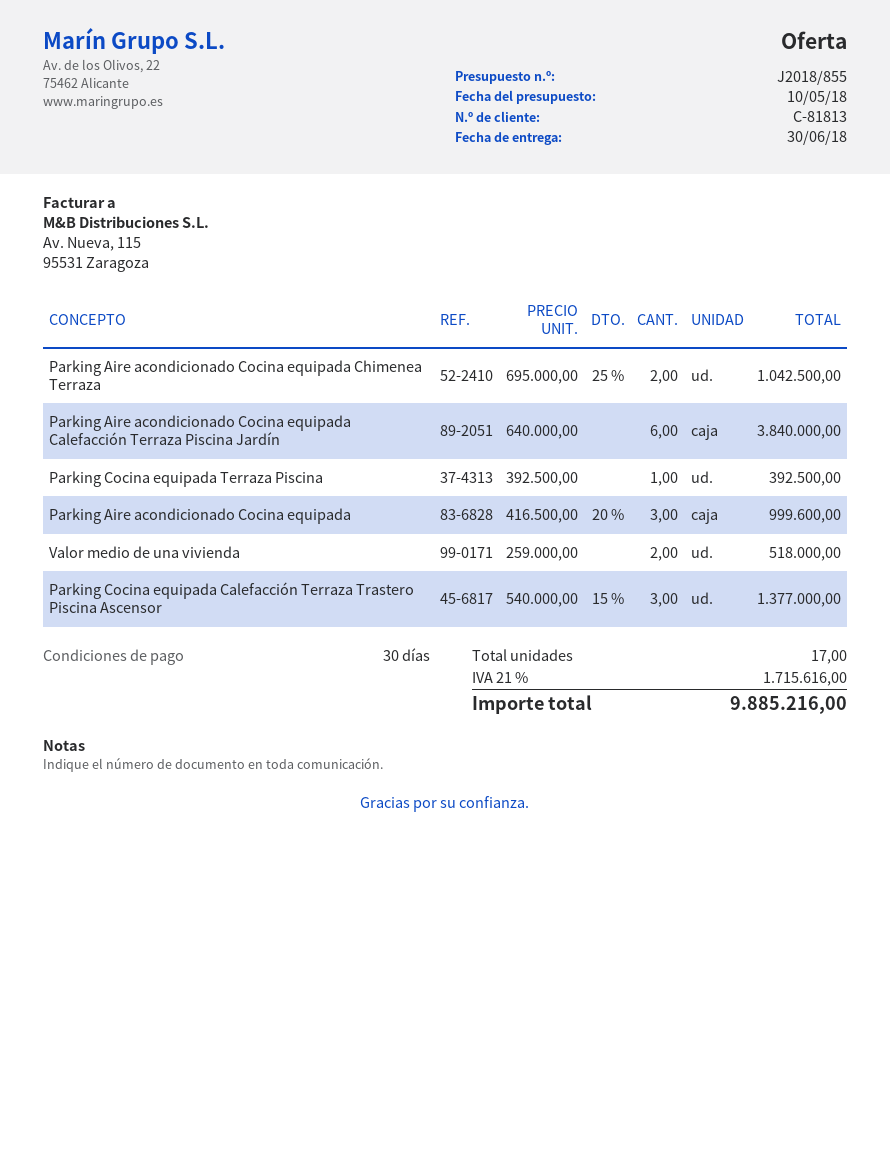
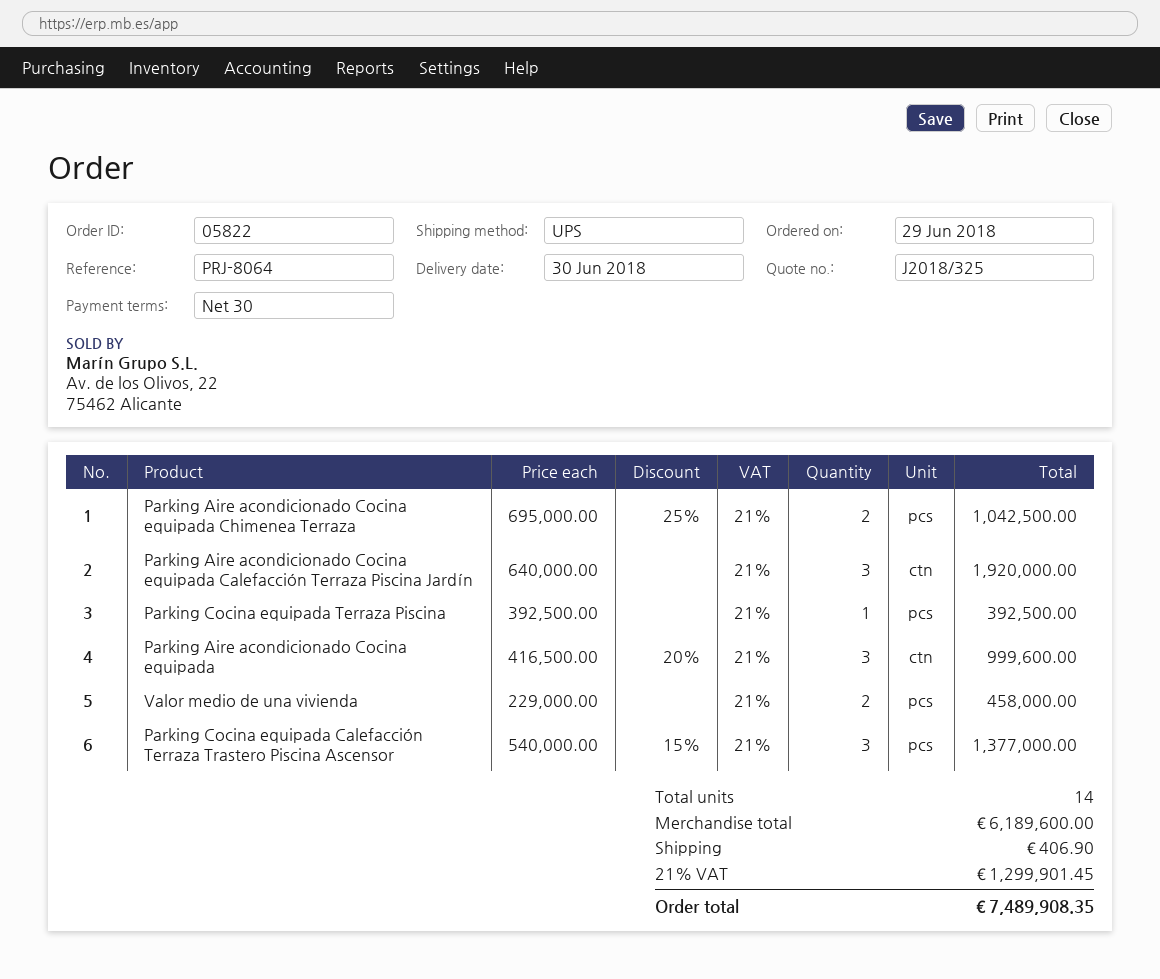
quote number: J2018/855 -> J2018/325
Parking Aire acondicionado Cocina equipada Calefacción Terraza Piscina Jardín: 6 x 640000.00 = 3840000.00 -> 3 x 640000.00 = 1920000.00
Valor medio de una vivienda: 2 x 259000.00 = 518000.00 -> 2 x 229000.00 = 458000.00
total quantity: 17 -> 14
shipping: none -> 406.90
tax: 21% = 1715616.00 -> 21% = 1299901.45
total: 9885216.00 -> 7489908.35

